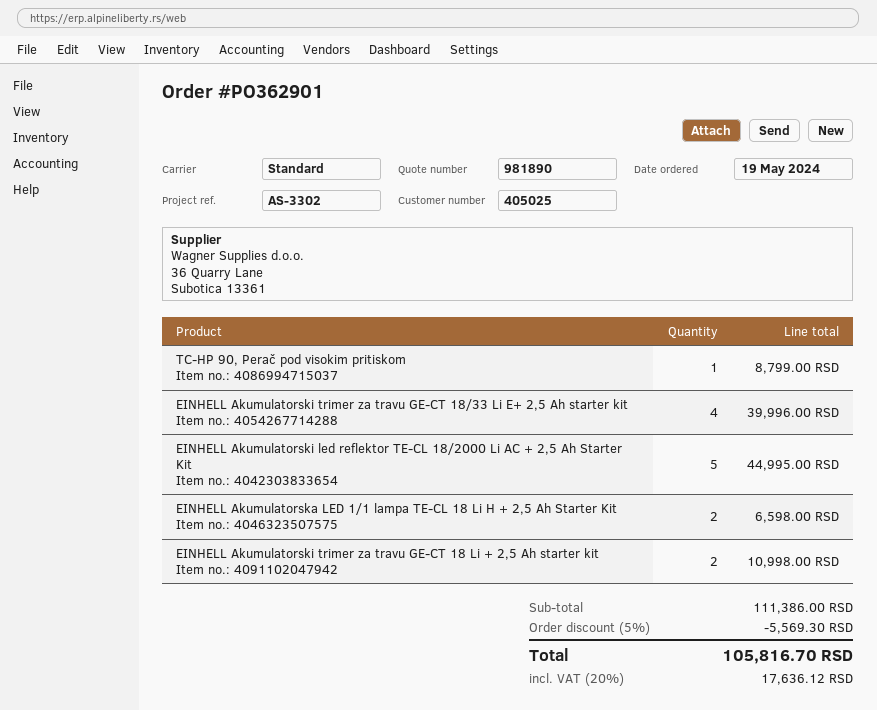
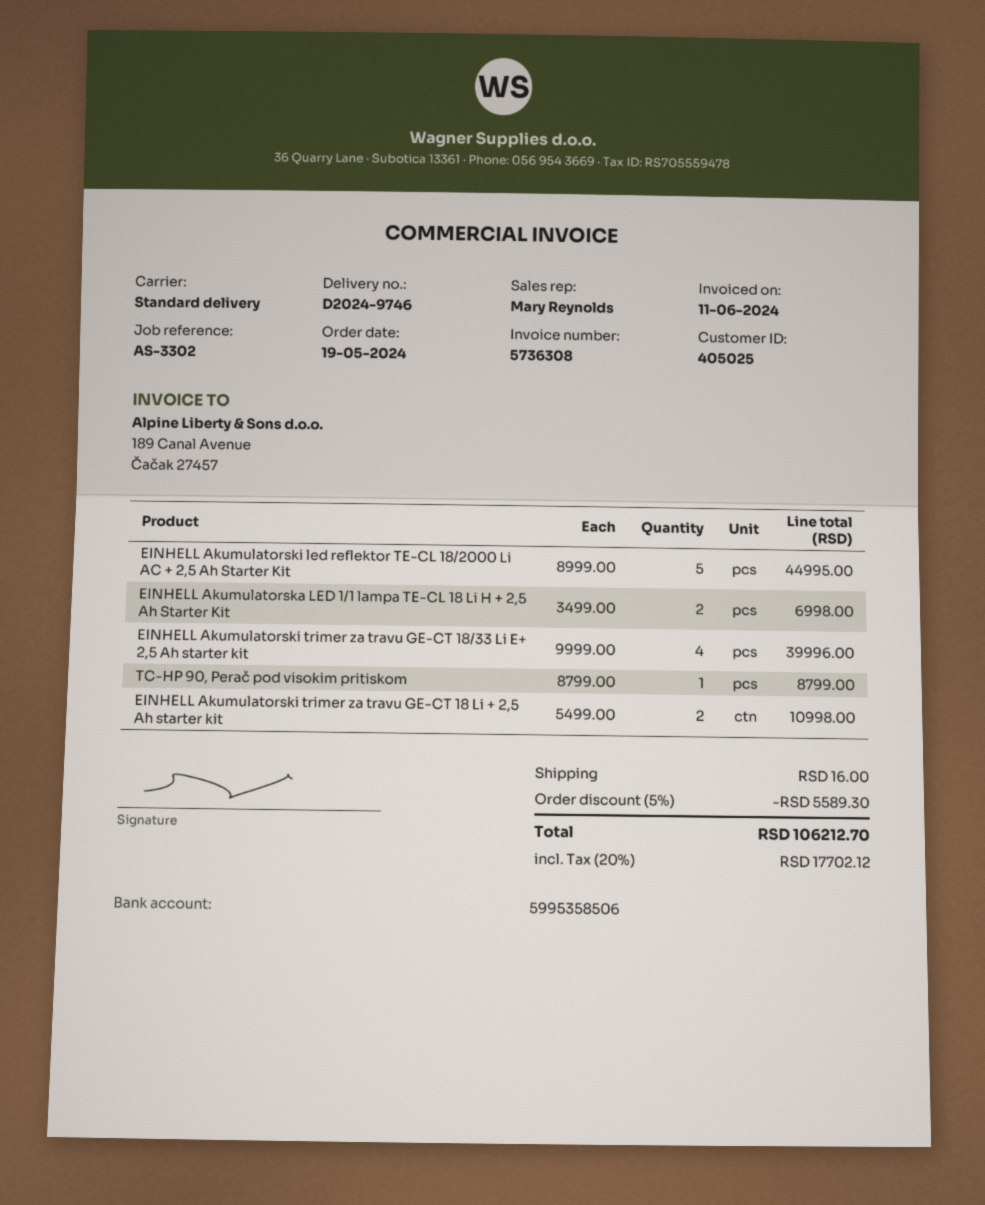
EINHELL Akumulatorska LED 1/1 lampa TE-CL 18 Li H + 2,5 Ah Starter Kit: 2 for 6598.00 -> 2 for 6998.00
discount: 5% = 5569.30 -> 5% = 5589.30
shipping: none -> 16.00
tax: 20% = 17636.12 -> 20% = 17702.12
total: 105816.70 -> 106212.70

